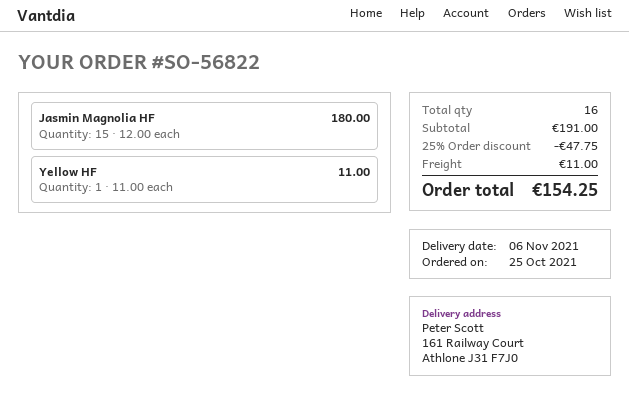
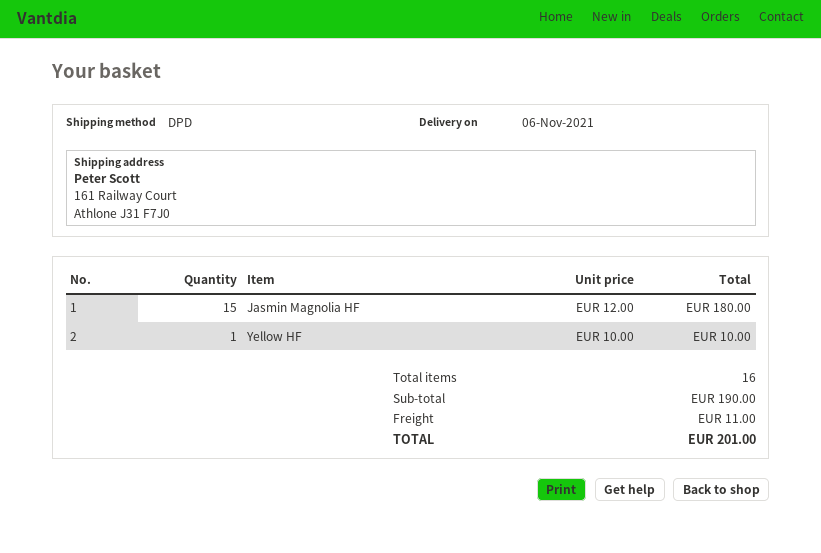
Yellow HF: 1 x 11.00 = 11.00 -> 1 x 10.00 = 10.00
subtotal: 191.00 -> 190.00
discount: 25% = 47.75 -> none
total: 154.25 -> 201.00

